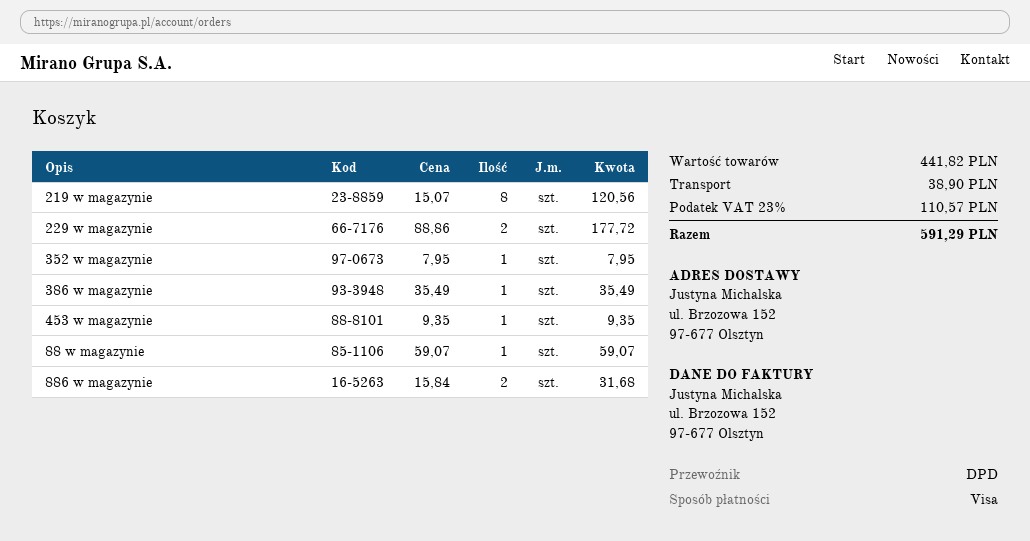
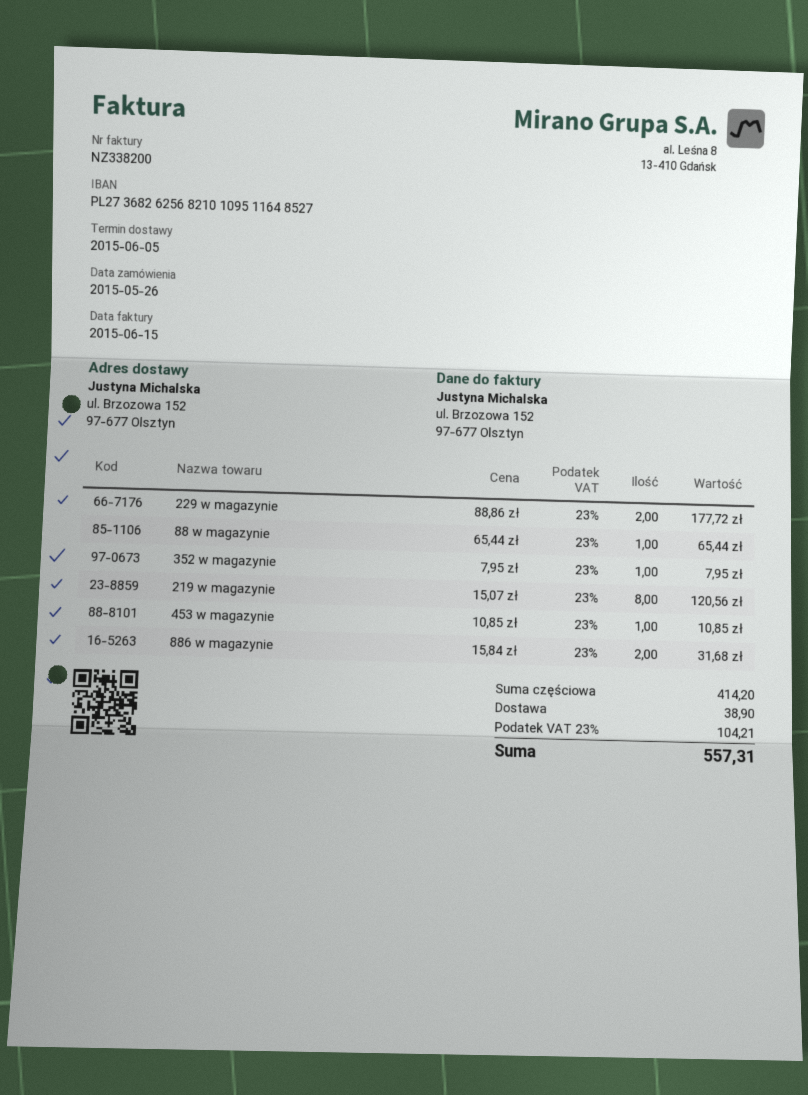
386 w magazynie: 1 x 35.49 = 35.49 -> none
453 w magazynie: 1 x 9.35 = 9.35 -> 1 x 10.85 = 10.85
88 w magazynie: 1 x 59.07 = 59.07 -> 1 x 65.44 = 65.44
subtotal: 441.82 -> 414.20
tax: 23% = 110.57 -> 23% = 104.21
total: 591.29 -> 557.31

